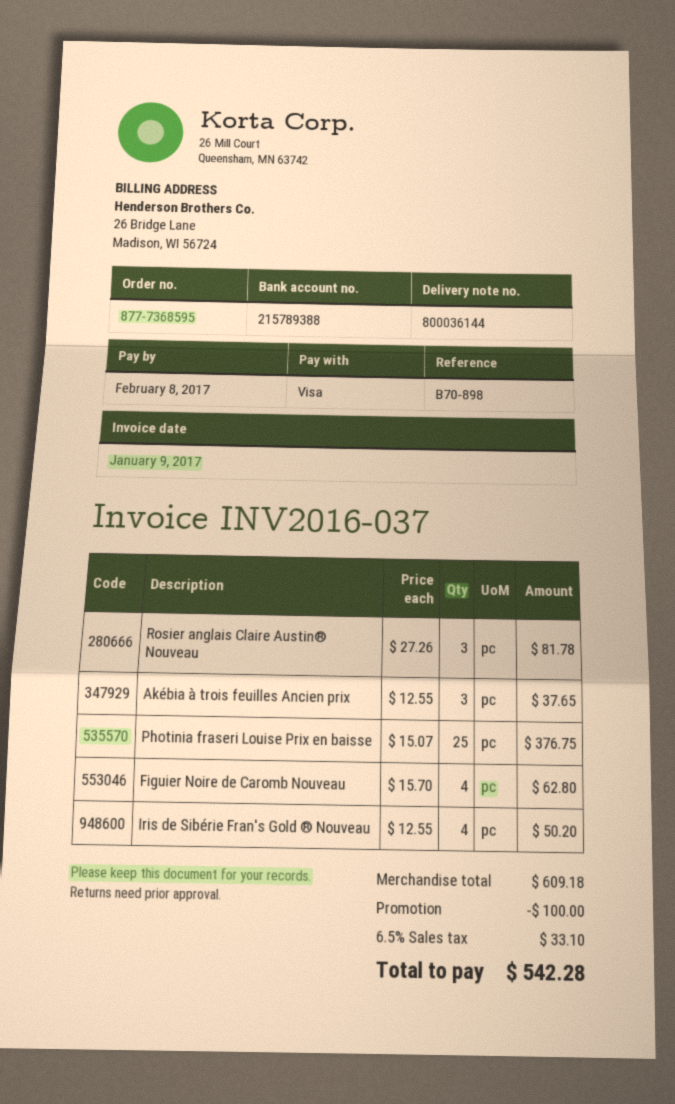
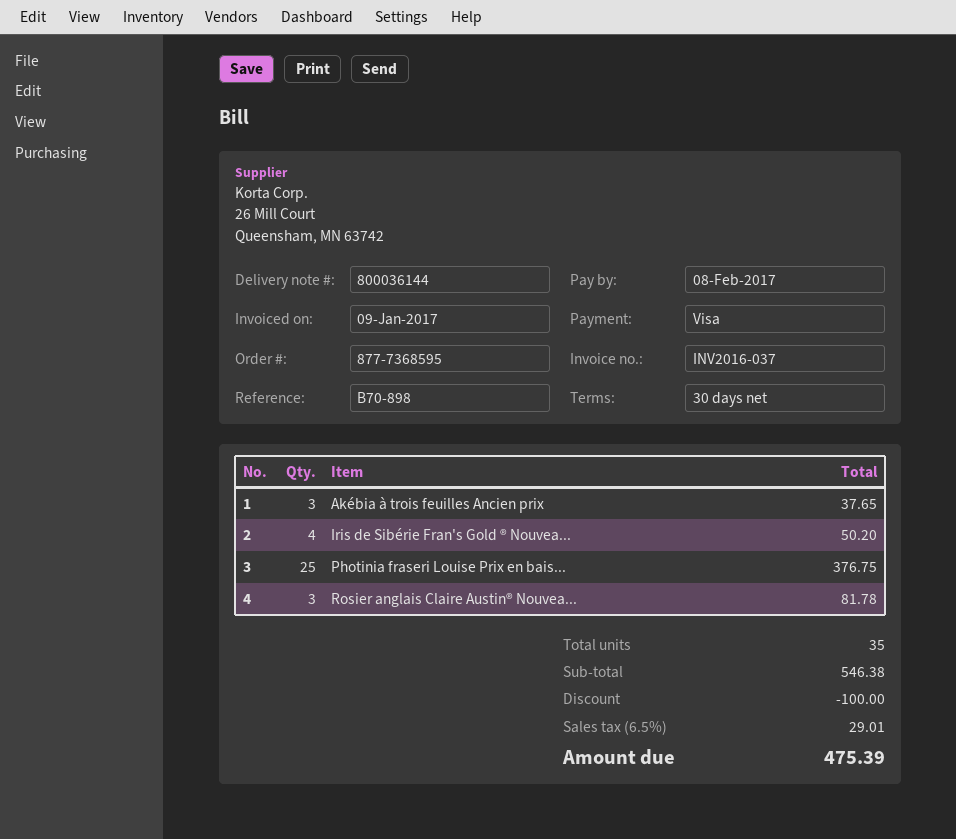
Figuier Noire de Caromb Nouveau: 4 for 62.80 -> none
subtotal: 609.18 -> 546.38
tax: 6.5% = 33.10 -> 6.5% = 29.01
total: 542.28 -> 475.39

